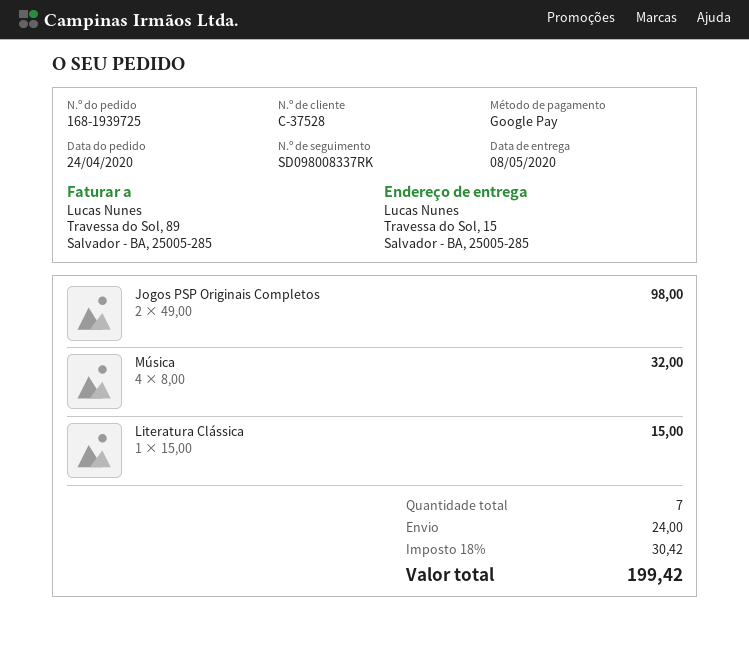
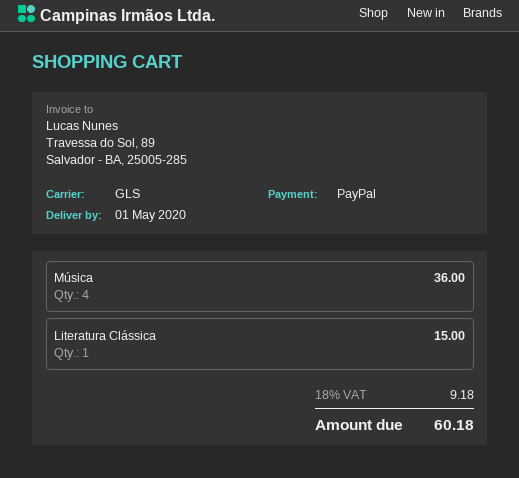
delivery date: 2020-05-08 -> 2020-05-01
payment method: Google Pay -> PayPal
Jogos PSP Originais Completos: 2 for 98.00 -> none
Música: 4 for 32.00 -> 4 for 36.00
shipping: 24.00 -> none
tax: 18% = 30.42 -> 18% = 9.18
total: 199.42 -> 60.18

